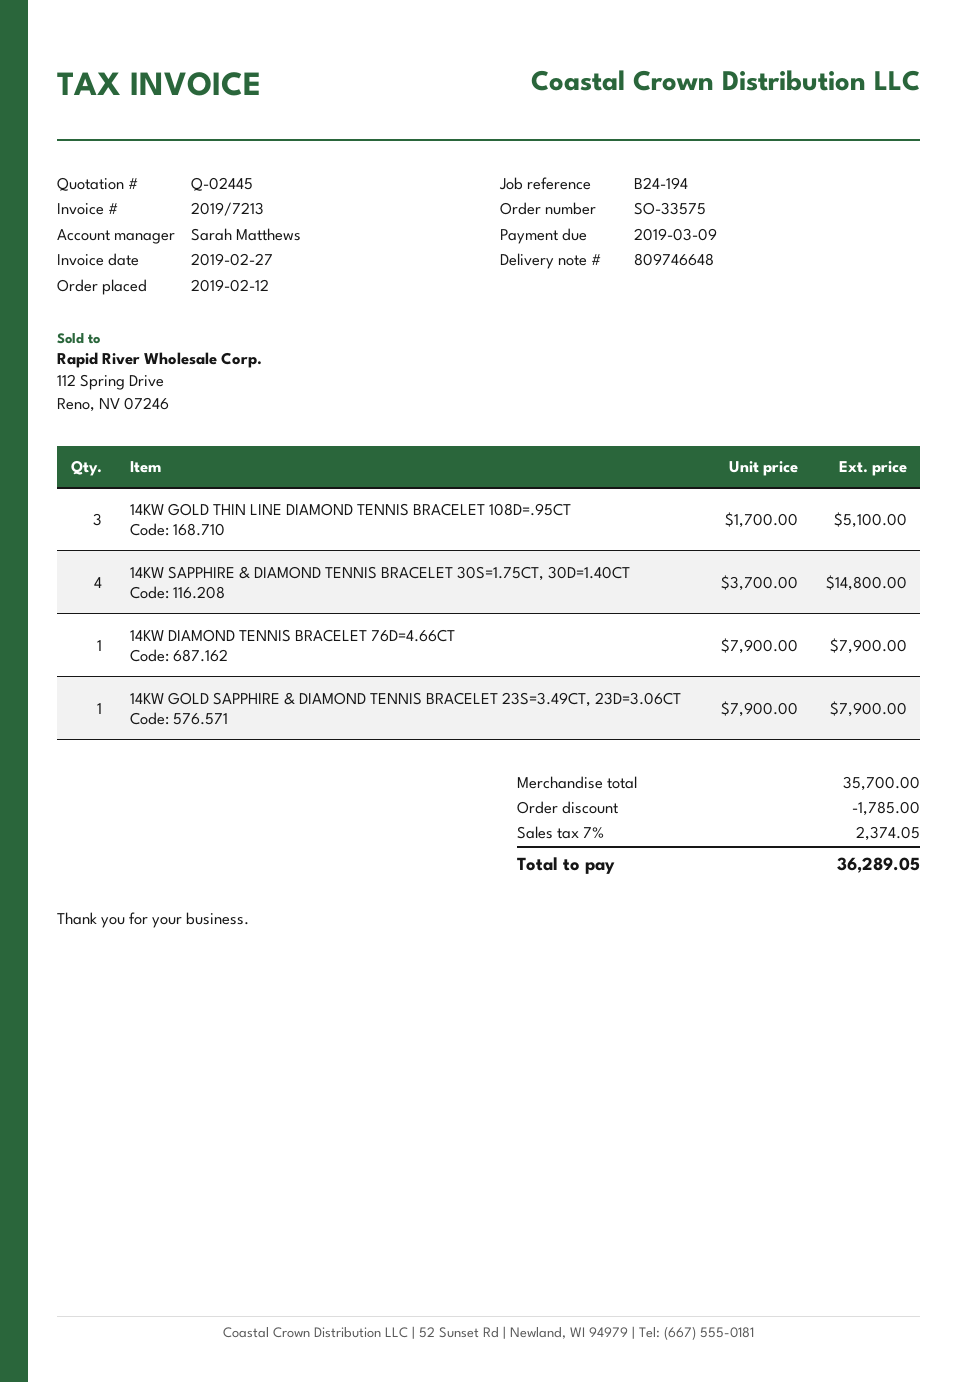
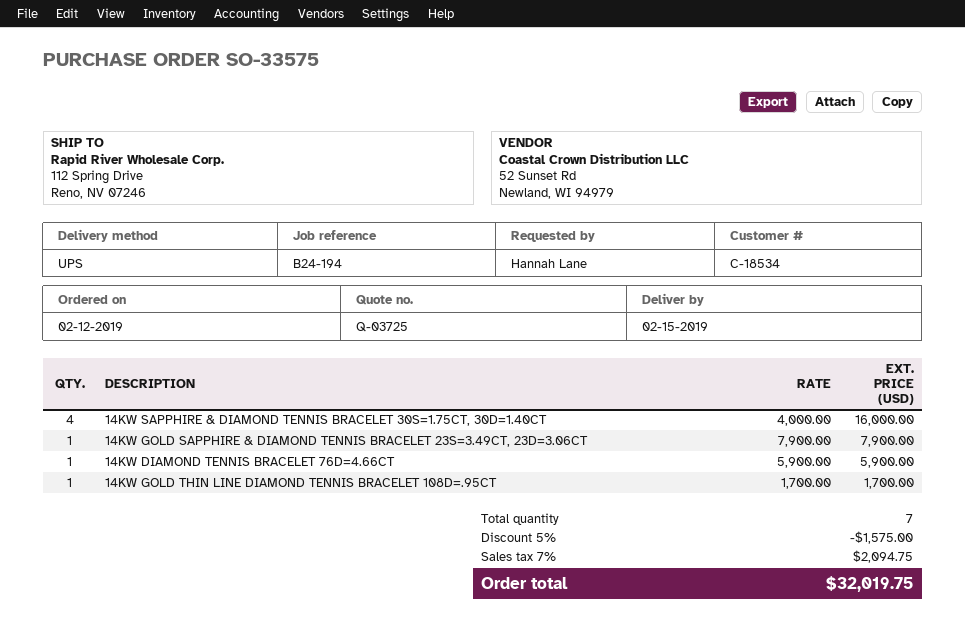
quote number: Q-02445 -> Q-03725
14KW GOLD THIN LINE DIAMOND TENNIS BRACELET 108D=.95CT: 3 x 1700.00 = 5100.00 -> 1 x 1700.00 = 1700.00
14KW SAPPHIRE & DIAMOND TENNIS BRACELET 30S=1.75CT, 30D=1.40CT: 4 x 3700.00 = 14800.00 -> 4 x 4000.00 = 16000.00
14KW DIAMOND TENNIS BRACELET 76D=4.66CT: 1 x 7900.00 = 7900.00 -> 1 x 5900.00 = 5900.00
discount: 1785.00 -> 1575.00
tax: 7% = 2374.05 -> 7% = 2094.75
total: 36289.05 -> 32019.75

